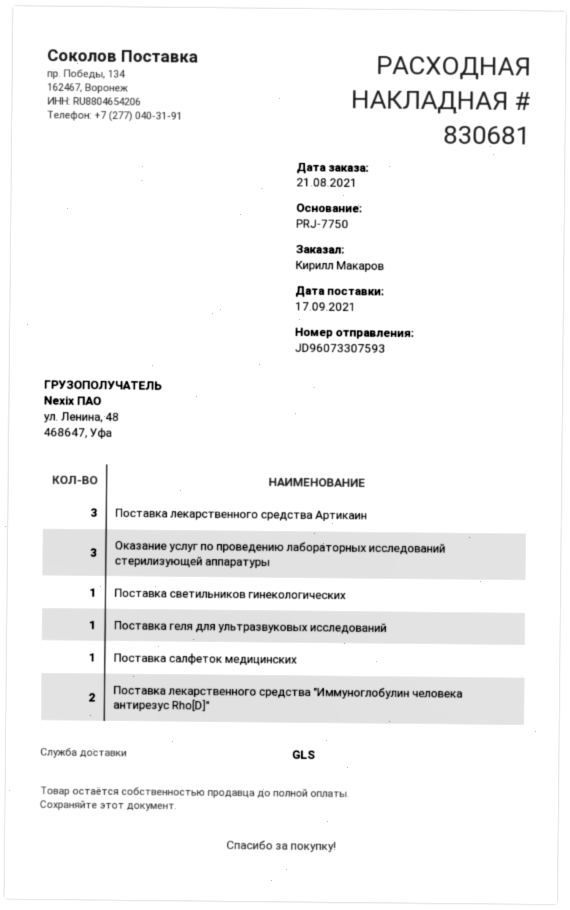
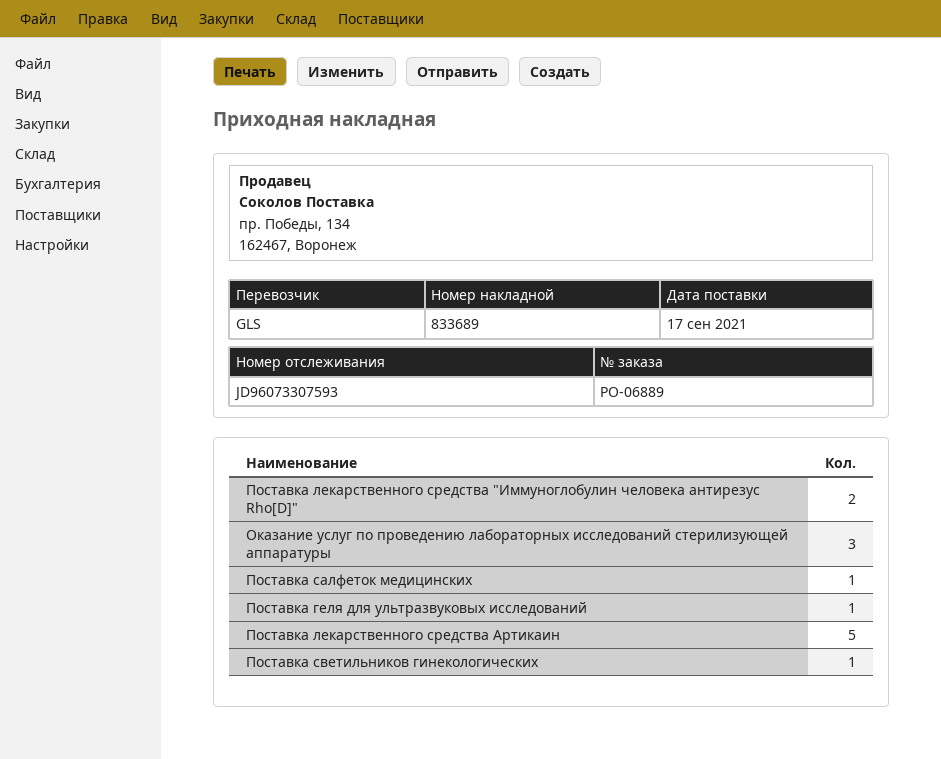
delivery note number: 830681 -> 833689
Поставка лекарственного средства Артикаин: 3 -> 5

